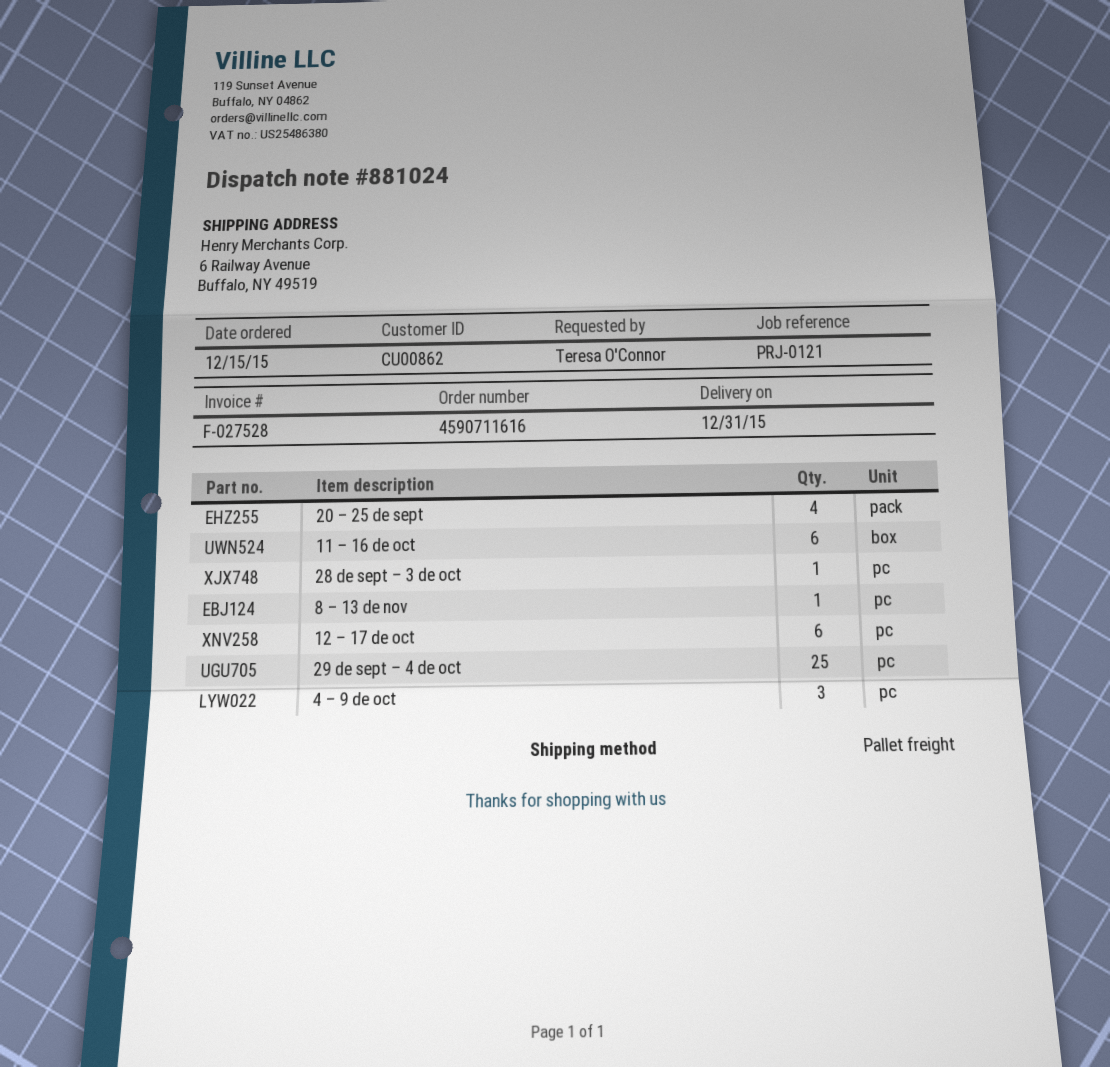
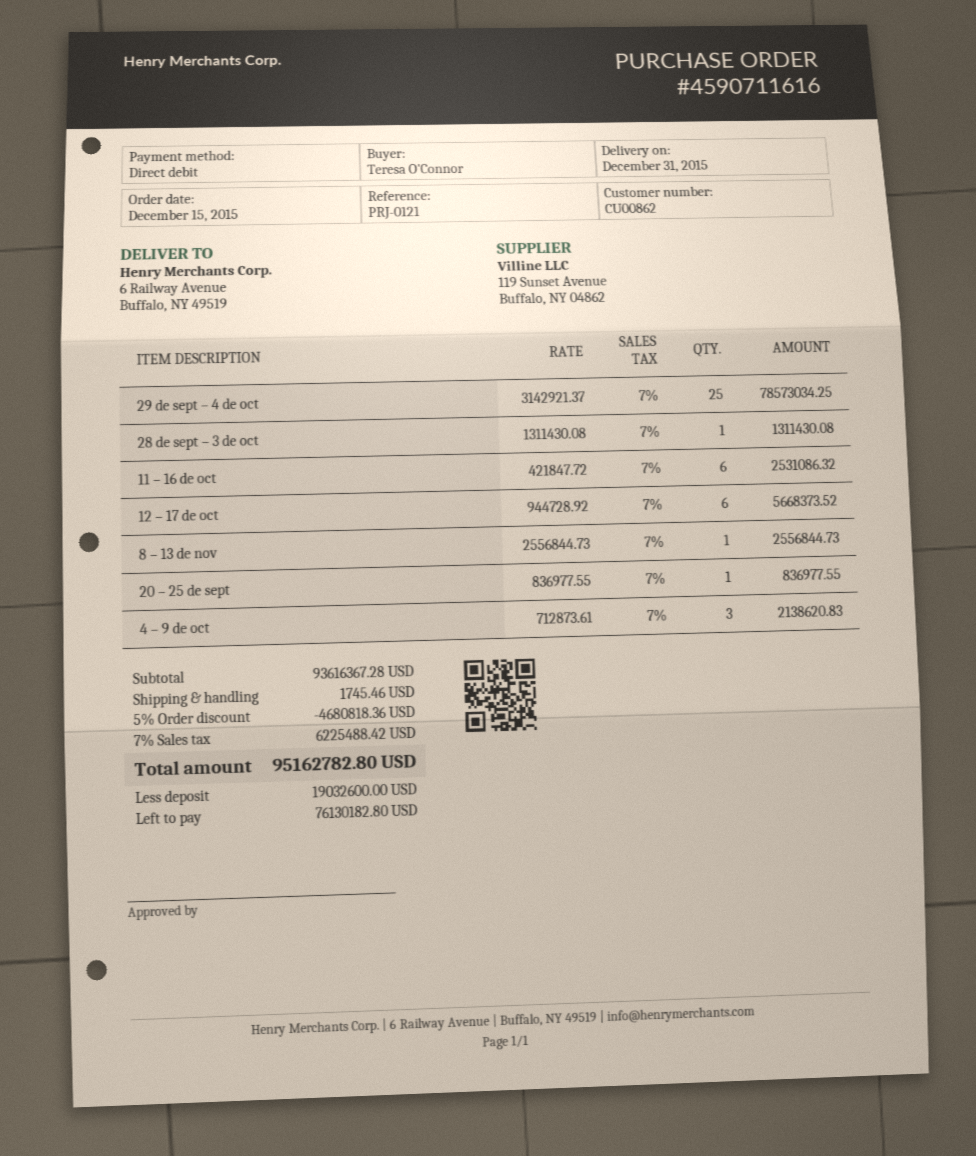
20 – 25 de sept: 4 -> 1

